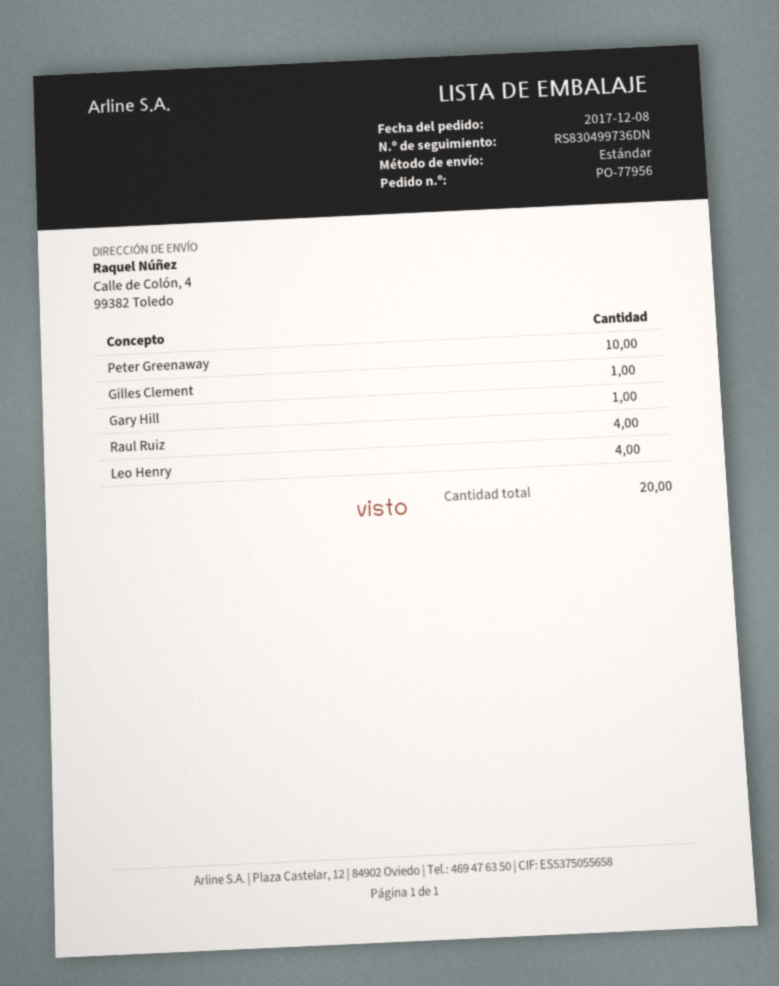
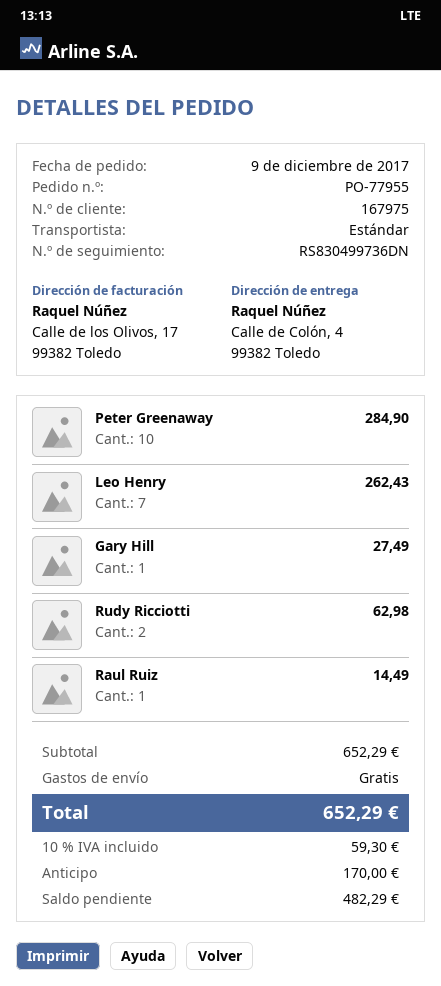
order number: PO-77956 -> PO-77955
order date: 2017-12-08 -> 2017-12-09
Gilles Clement: 1 -> none
Raul Ruiz: 4 -> 1
Leo Henry: 4 -> 7
Rudy Ricciotti: none -> 2

